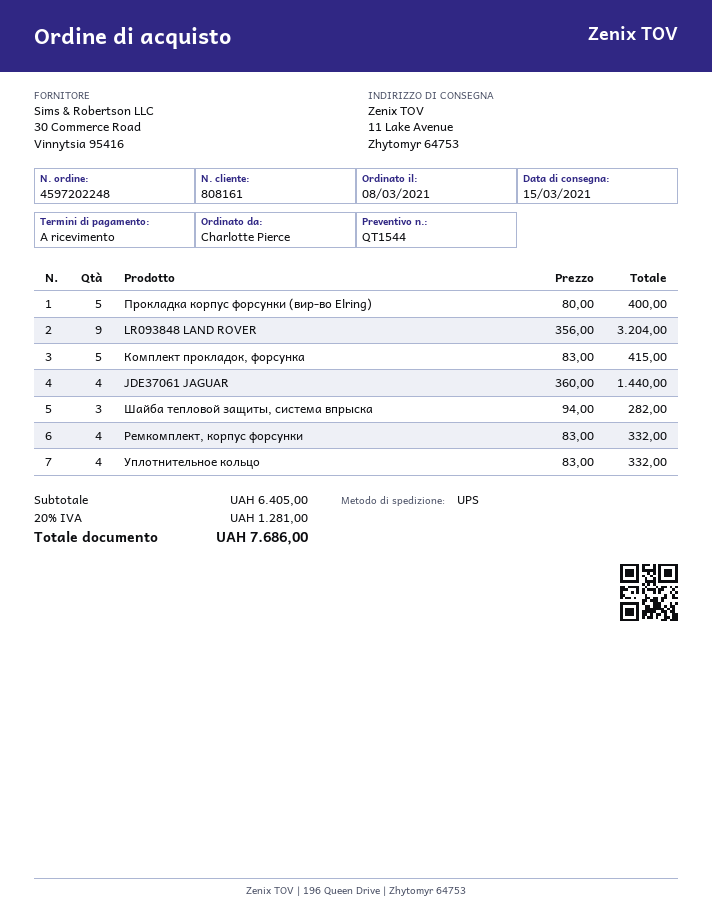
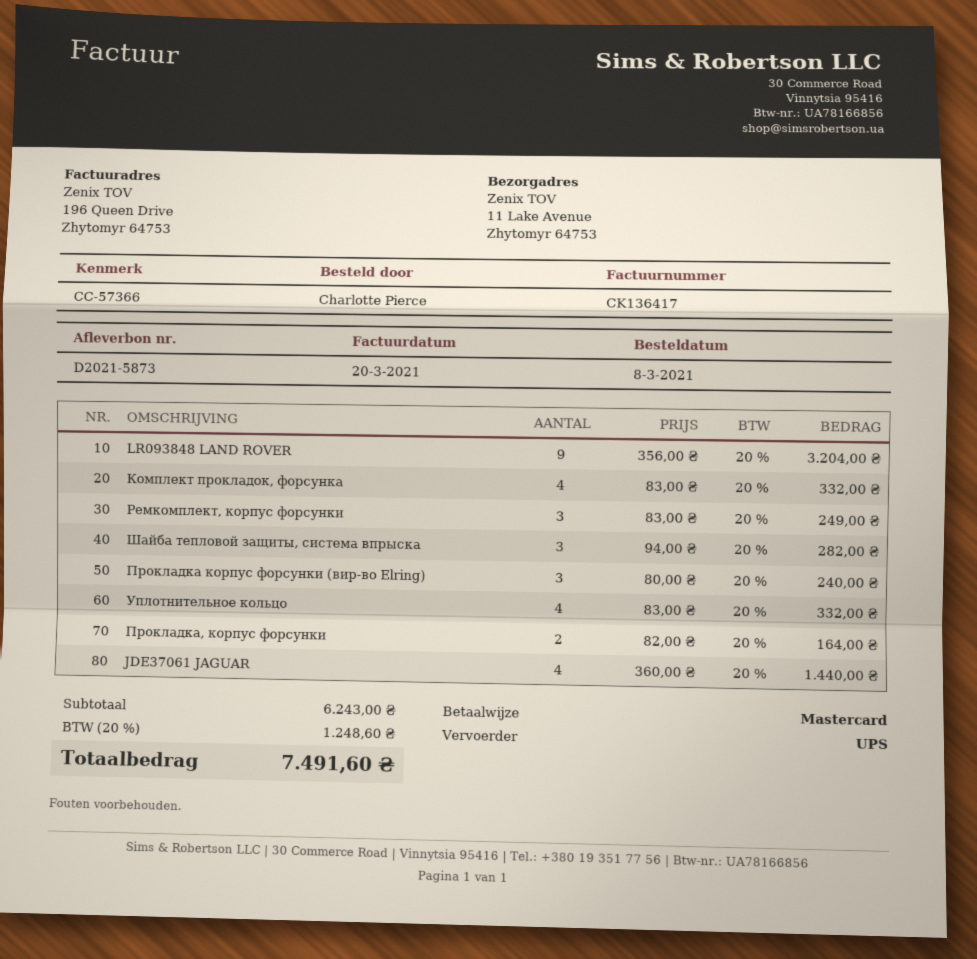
Прокладка корпус форсунки (вир-во Elring): 5 x 80.00 = 400.00 -> 3 x 80.00 = 240.00
Комплект прокладок, форсунка: 5 x 83.00 = 415.00 -> 4 x 83.00 = 332.00
Ремкомплект, корпус форсунки: 4 x 83.00 = 332.00 -> 3 x 83.00 = 249.00
Прокладка, корпус форсунки: none -> 2 x 82.00 = 164.00
subtotal: 6405.00 -> 6243.00
tax: 20% = 1281.00 -> 20% = 1248.60
total: 7686.00 -> 7491.60

